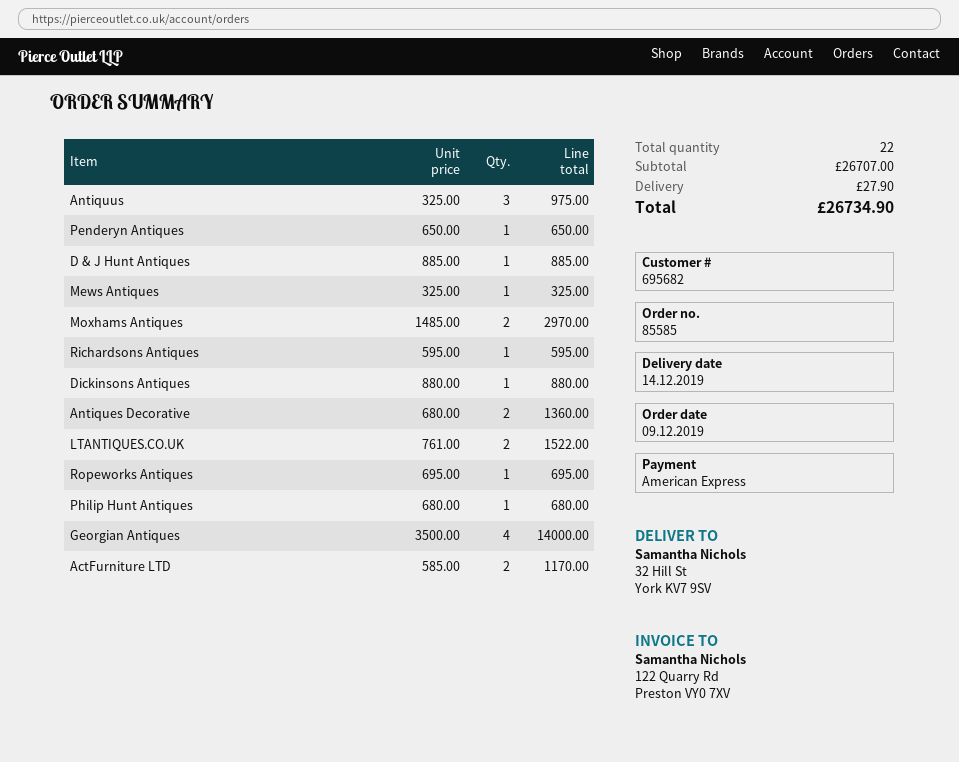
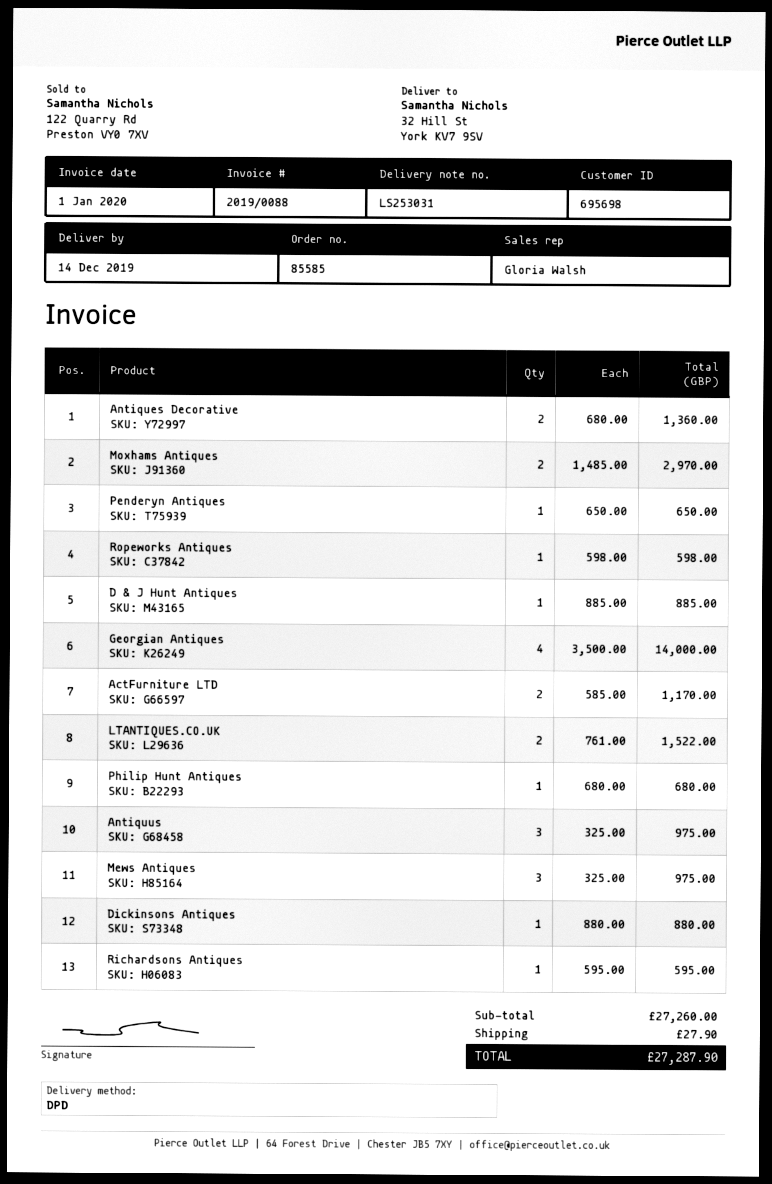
customer number: 695682 -> 695698
Mews Antiques: 1 x 325.00 = 325.00 -> 3 x 325.00 = 975.00
Ropeworks Antiques: 1 x 695.00 = 695.00 -> 1 x 598.00 = 598.00
subtotal: 26707.00 -> 27260.00
total: 26734.90 -> 27287.90

